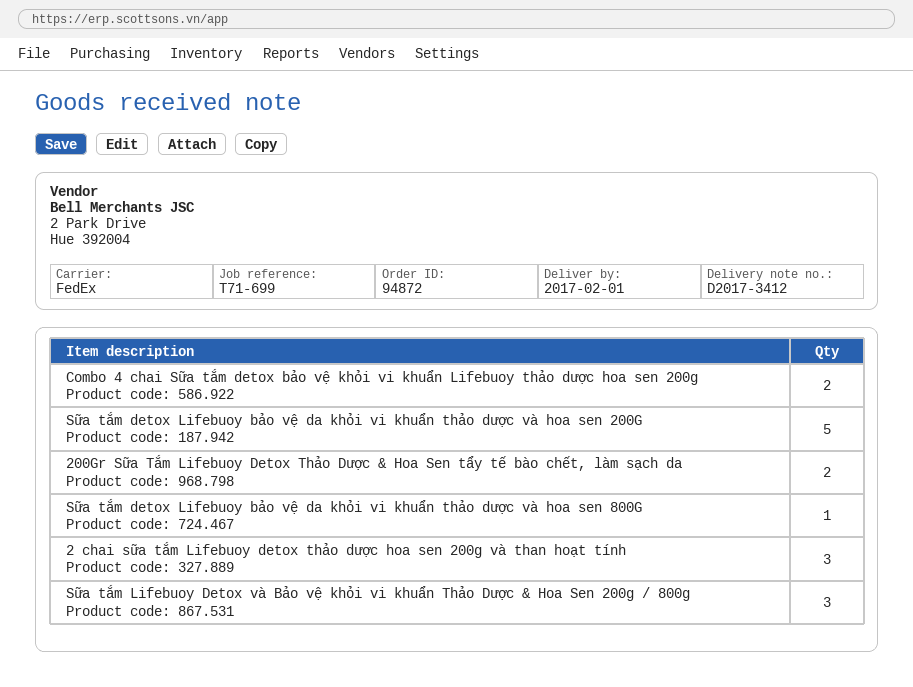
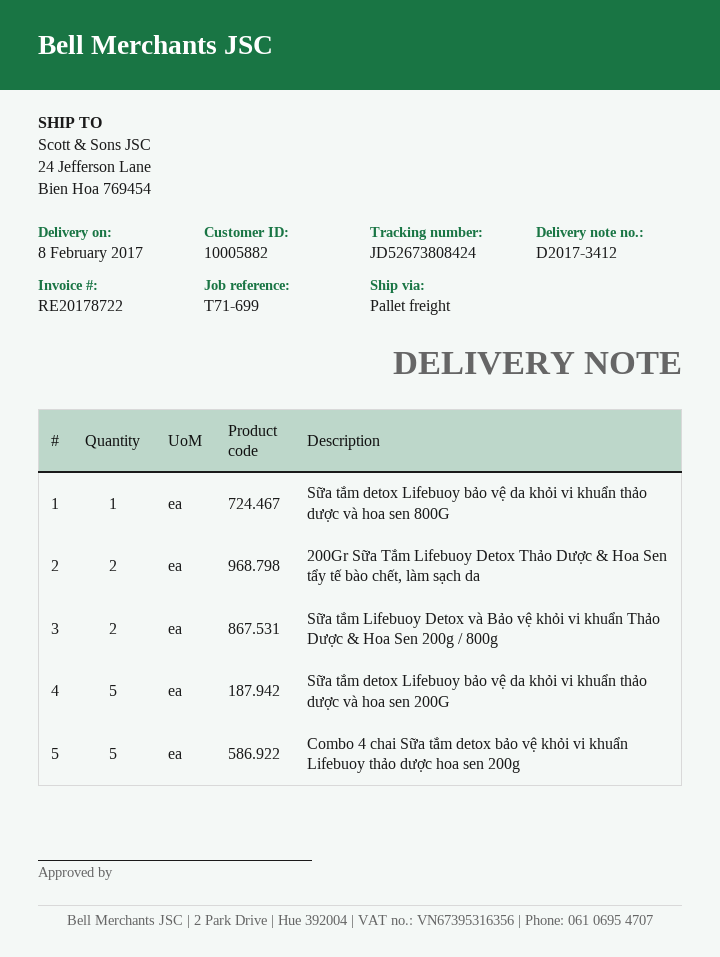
delivery date: 2017-02-01 -> 2017-02-08
shipping method: FedEx -> pallet freight
Combo 4 chai Sữa tắm detox bảo vệ khỏi vi khuẩn Lifebuoy thảo dược hoa sen 200g: 2 -> 5
2 chai sữa tắm Lifebuoy detox thảo dược hoa sen 200g và than hoạt tính: 3 -> none
Sữa tắm Lifebuoy Detox và Bảo vệ khỏi vi khuẩn Thảo Dược & Hoa Sen 200g / 800g: 3 -> 2

